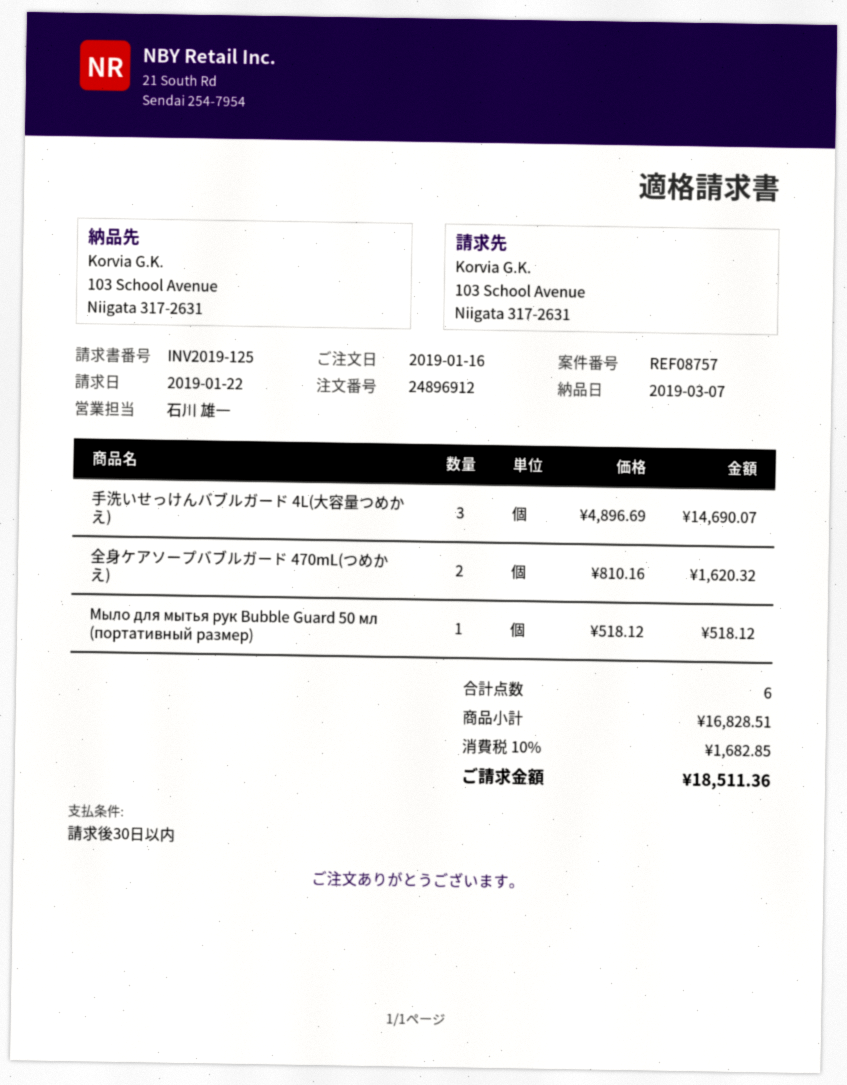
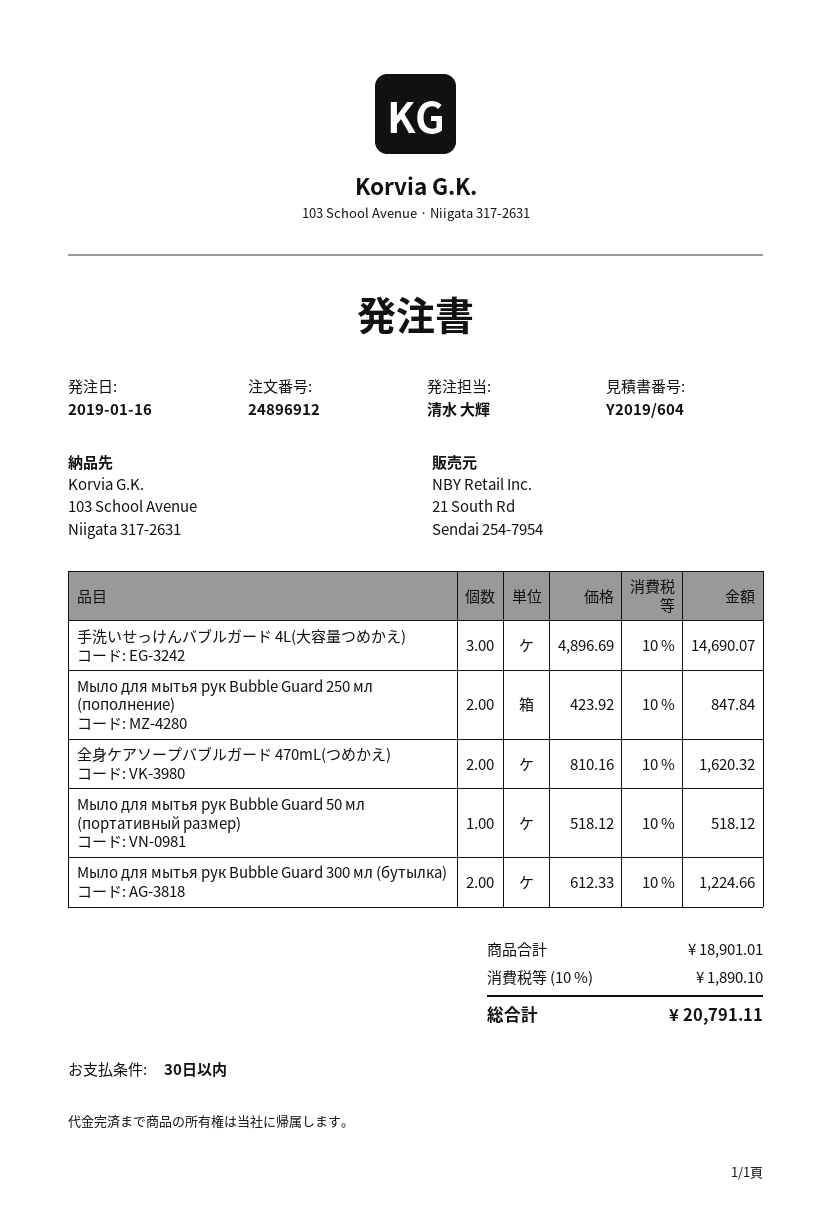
Мыло для мытья рук Bubble Guard 250 мл (пополнение): none -> 2 x 423.92 = 847.84
Мыло для мытья рук Bubble Guard 300 мл (бутылка): none -> 2 x 612.33 = 1224.66
subtotal: 16828.51 -> 18901.01
tax: 10% = 1682.85 -> 10% = 1890.10
total: 18511.36 -> 20791.11

